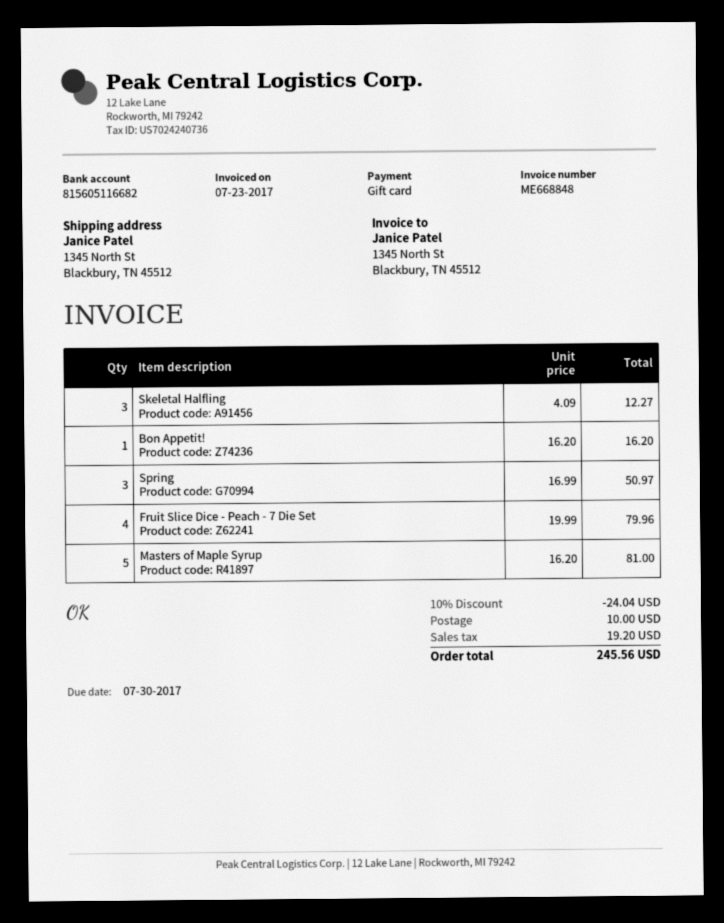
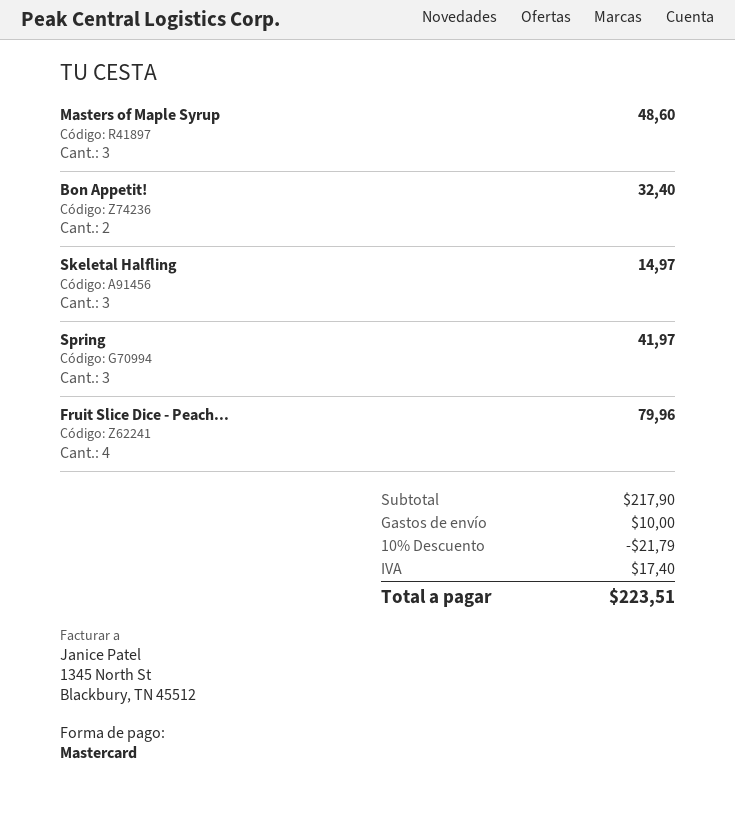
payment method: gift card -> Mastercard
Skeletal Halfling: 3 for 12.27 -> 3 for 14.97
Bon Appetit!: 1 for 16.20 -> 2 for 32.40
Spring: 3 for 50.97 -> 3 for 41.97
Masters of Maple Syrup: 5 for 81.00 -> 3 for 48.60
discount: 10% = 24.04 -> 10% = 21.79
tax: 19.20 -> 17.40
total: 245.56 -> 223.51

